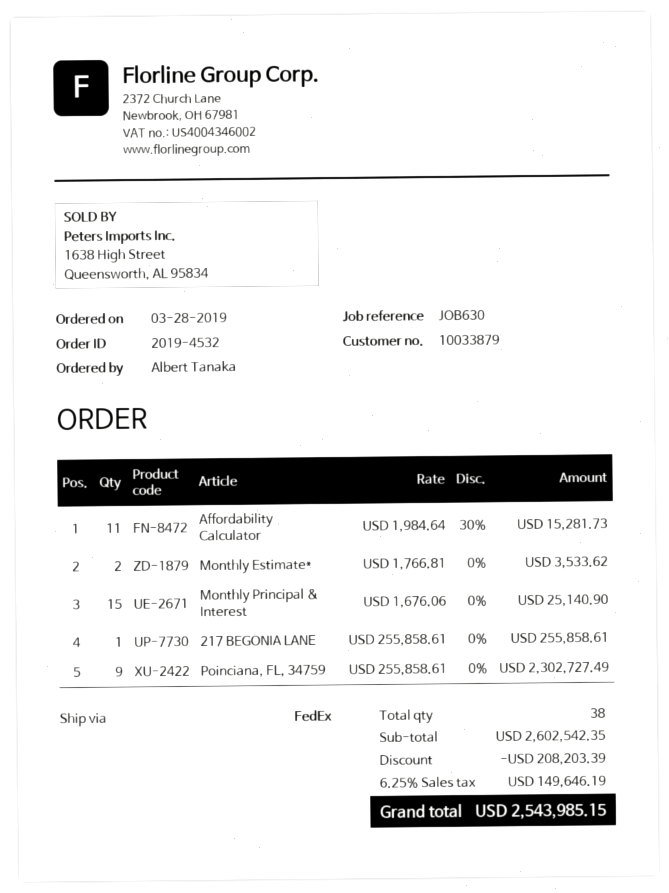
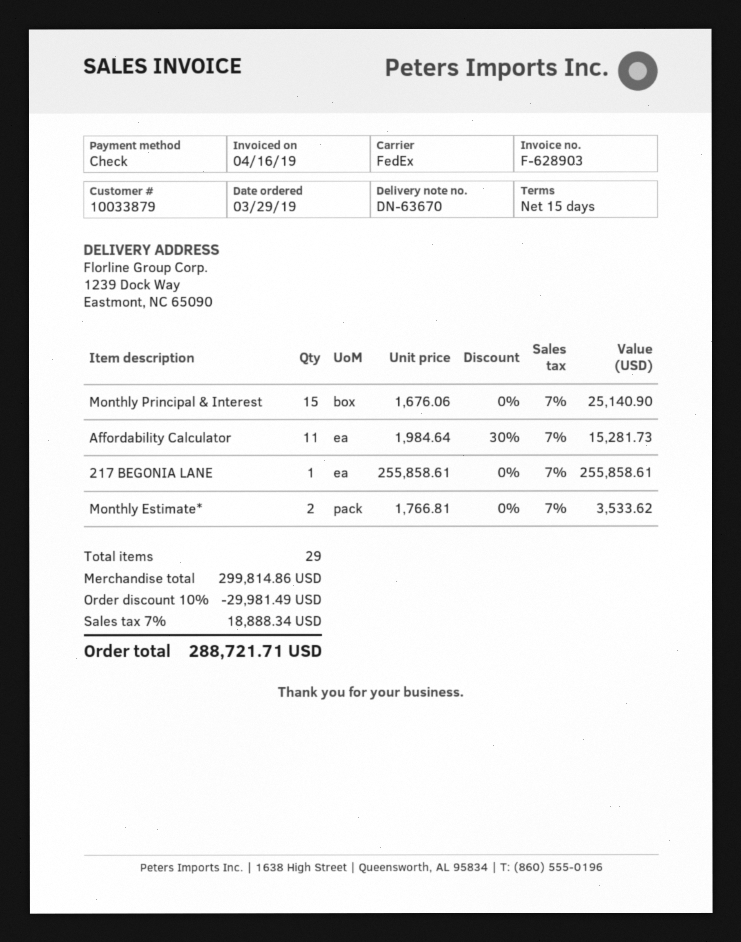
order date: 2019-03-28 -> 2019-03-29
Poinciana, FL, 34759: 9 x 255858.61 = 2302727.49 -> none
total quantity: 38 -> 29
subtotal: 2602542.35 -> 299814.86
discount: 208203.39 -> 29981.49
tax: 6.25% = 149646.19 -> 7% = 18888.34
total: 2543985.15 -> 288721.71

